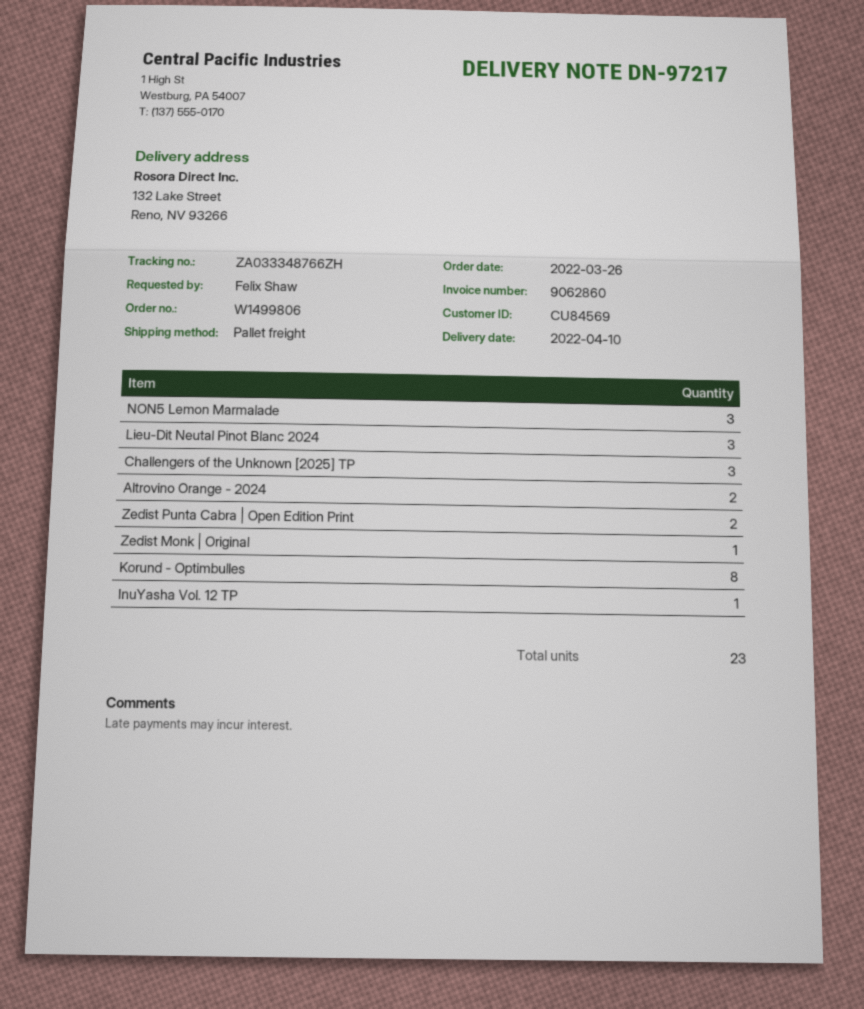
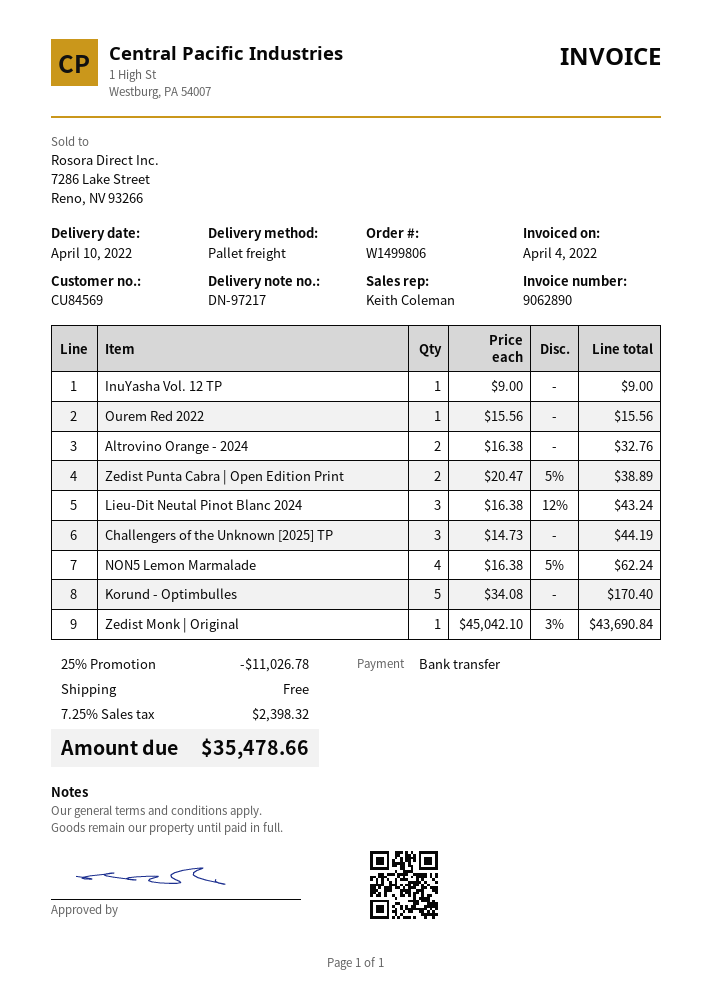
invoice number: 9062860 -> 9062890
NON5 Lemon Marmalade: 3 -> 4
Korund - Optimbulles: 8 -> 5
Ourem Red 2022: none -> 1

